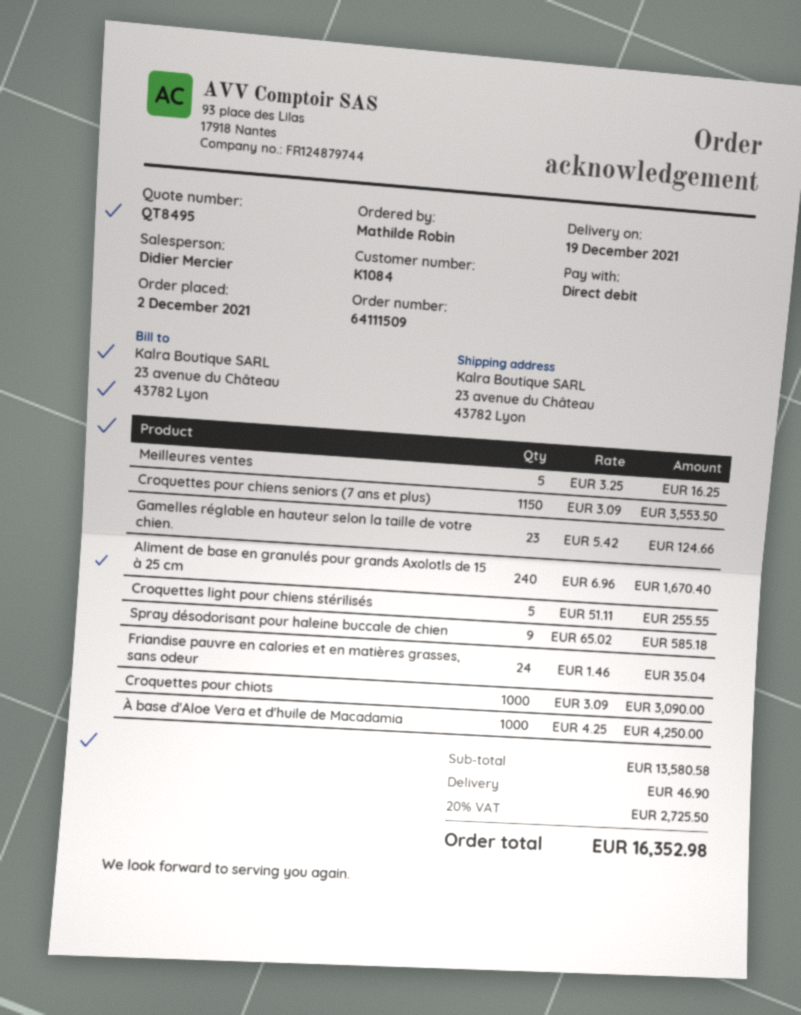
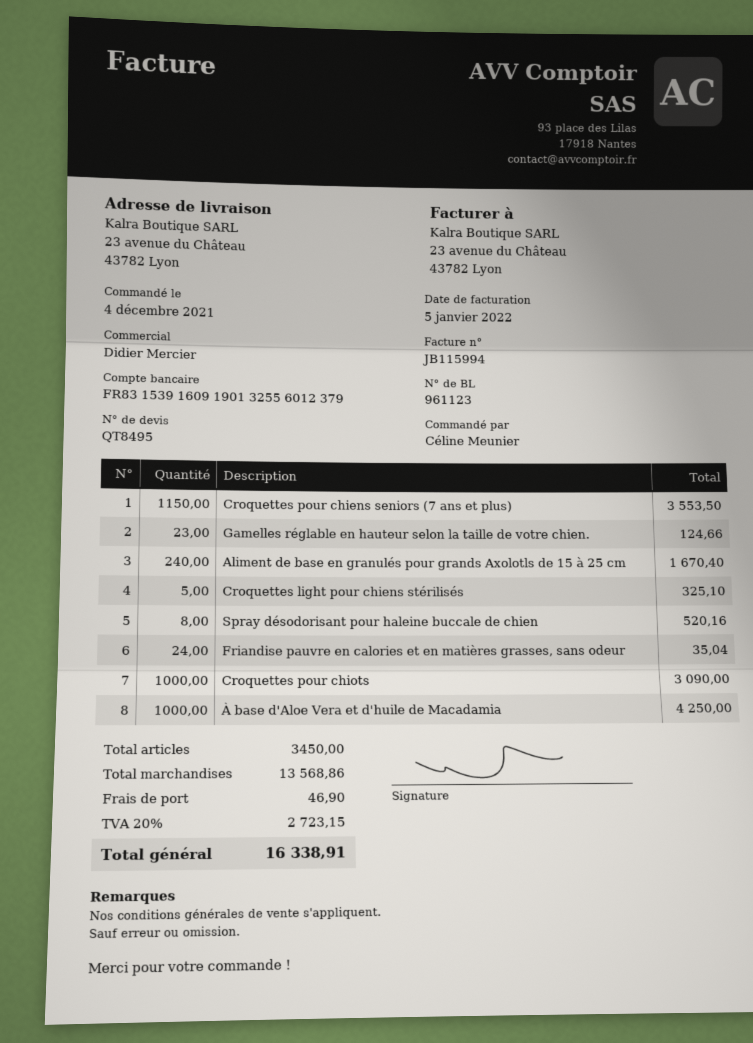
order date: 2021-12-02 -> 2021-12-04
ordered by: Mathilde Robin -> Céline Meunier
Meilleures ventes: 5 for 16.25 -> none
Croquettes light pour chiens stérilisés: 5 for 255.55 -> 5 for 325.10
Spray désodorisant pour haleine buccale de chien: 9 for 585.18 -> 8 for 520.16
subtotal: 13580.58 -> 13568.86
tax: 20% = 2725.50 -> 20% = 2723.15
total: 16352.98 -> 16338.91

